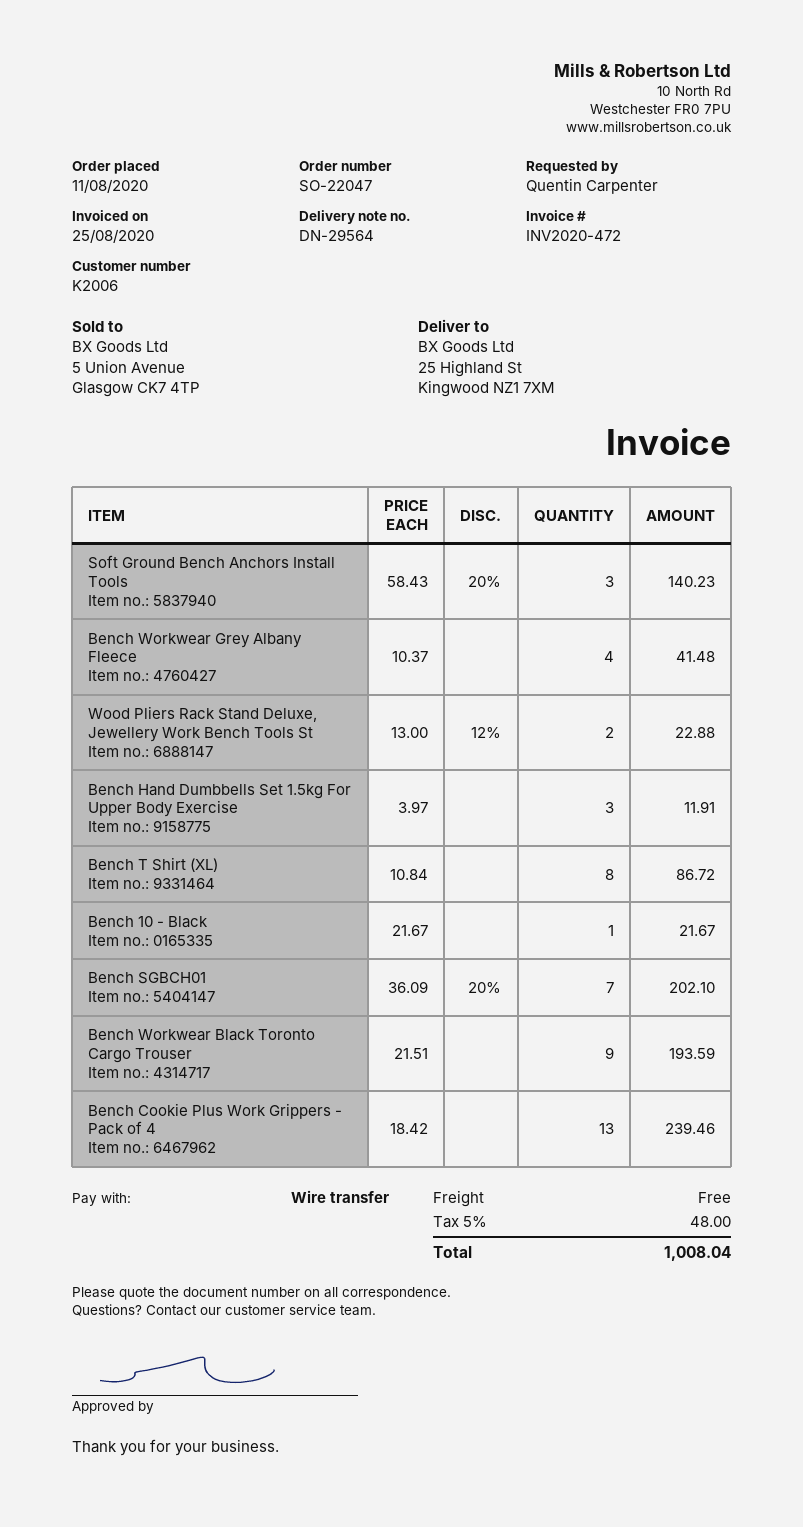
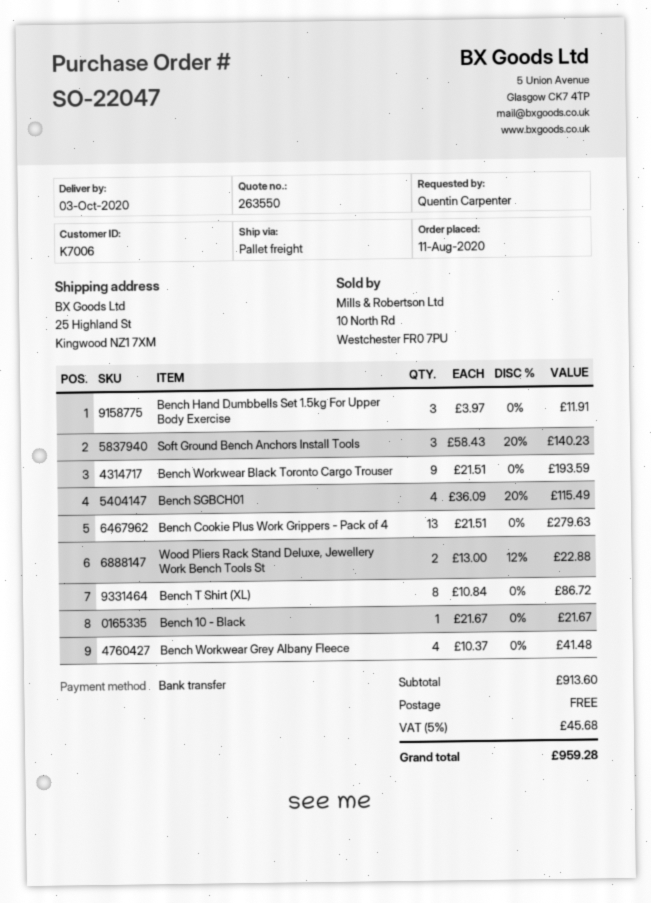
customer number: K2006 -> K7006
Bench SGBCH01: 7 x 36.09 - 20% = 202.10 -> 4 x 36.09 - 20% = 115.49
Bench Cookie Plus Work Grippers - Pack of 4: 13 x 18.42 = 239.46 -> 13 x 21.51 = 279.63
tax: 5% = 48.00 -> 5% = 45.68
total: 1008.04 -> 959.28

